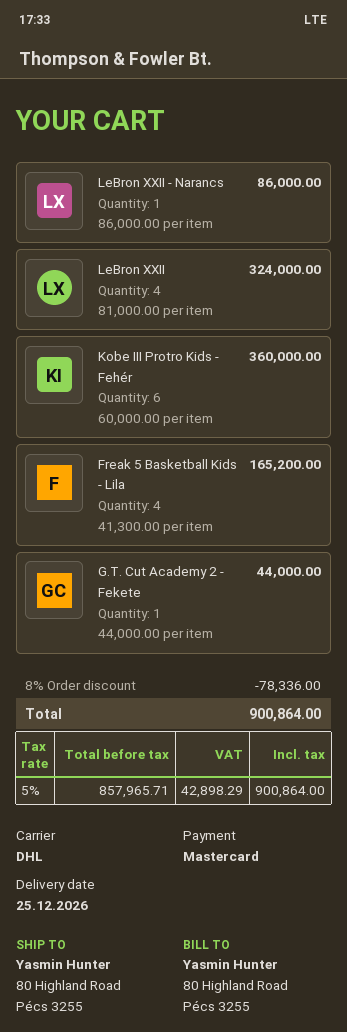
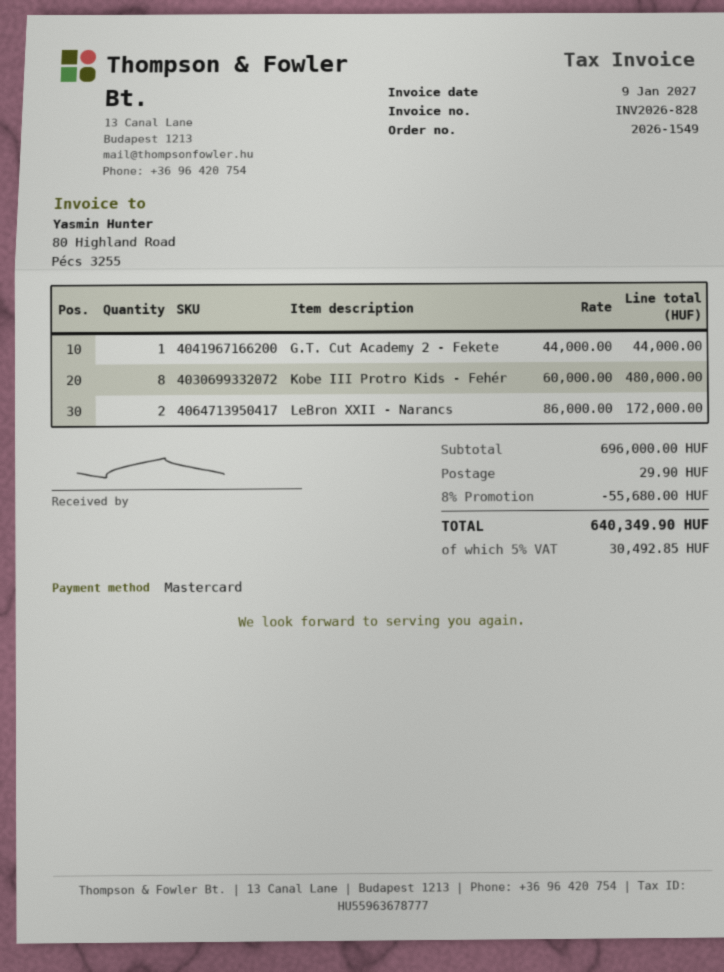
LeBron XXII - Narancs: 1 x 86000.00 = 86000.00 -> 2 x 86000.00 = 172000.00
LeBron XXII: 4 x 81000.00 = 324000.00 -> none
Kobe III Protro Kids - Fehér: 6 x 60000.00 = 360000.00 -> 8 x 60000.00 = 480000.00
Freak 5 Basketball Kids - Lila: 4 x 41300.00 = 165200.00 -> none
discount: 8% = 78336.00 -> 8% = 55680.00
shipping: none -> 29.90
tax: 5% = 42898.29 -> 5% = 30492.85
total: 900864.00 -> 640349.90

